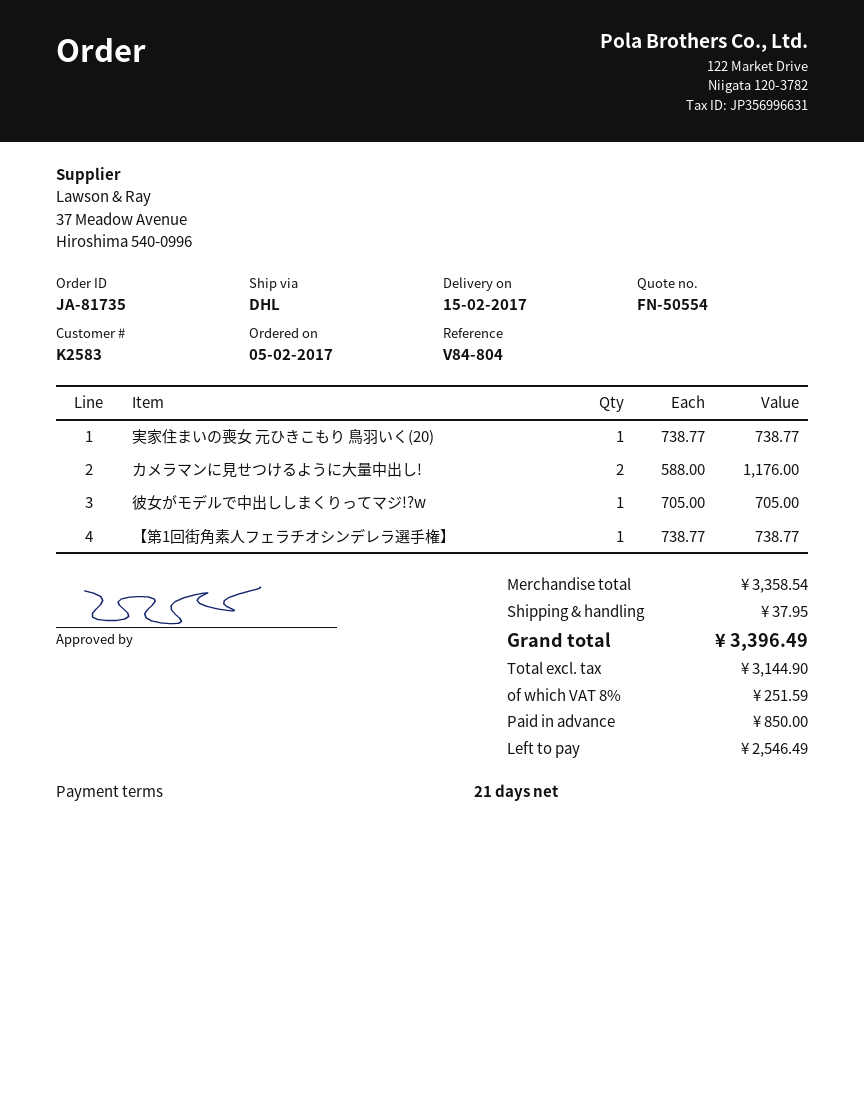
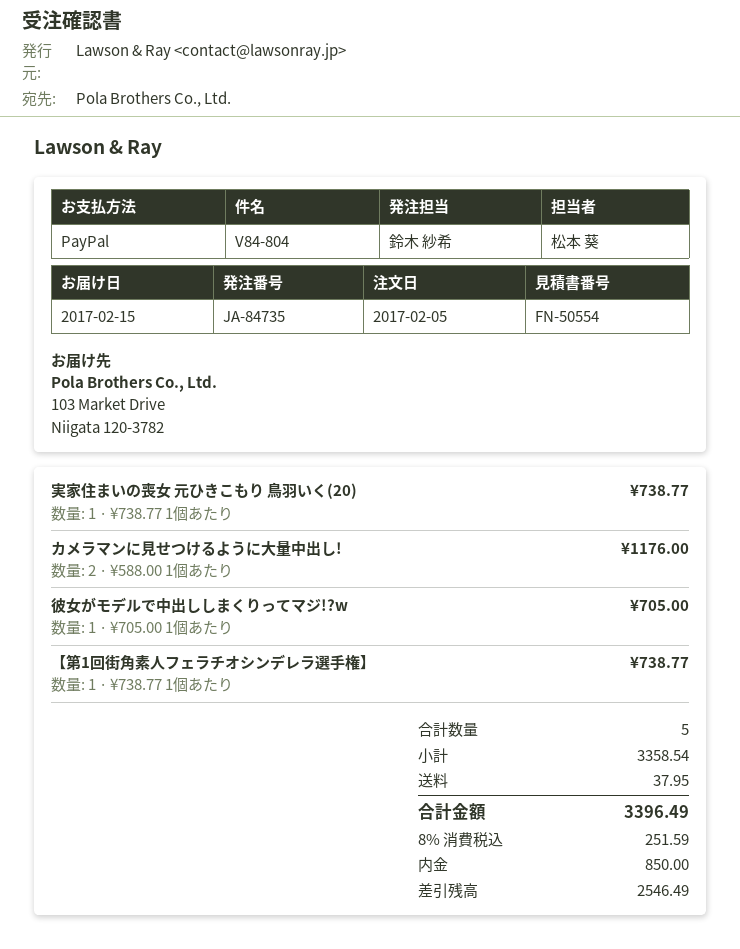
order number: JA-81735 -> JA-84735

